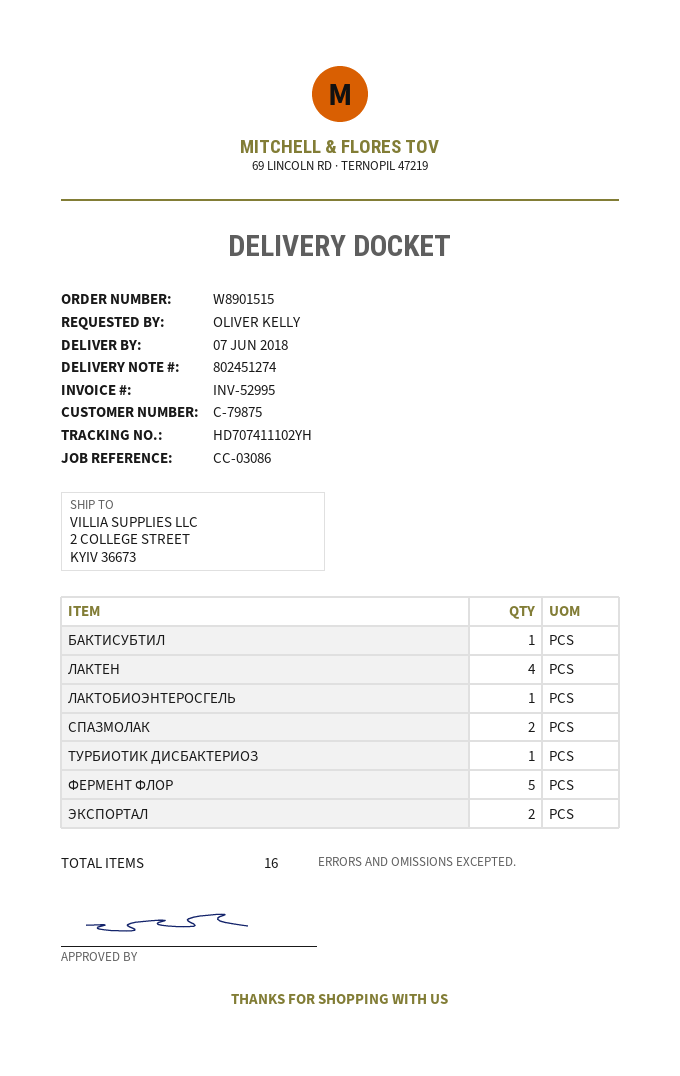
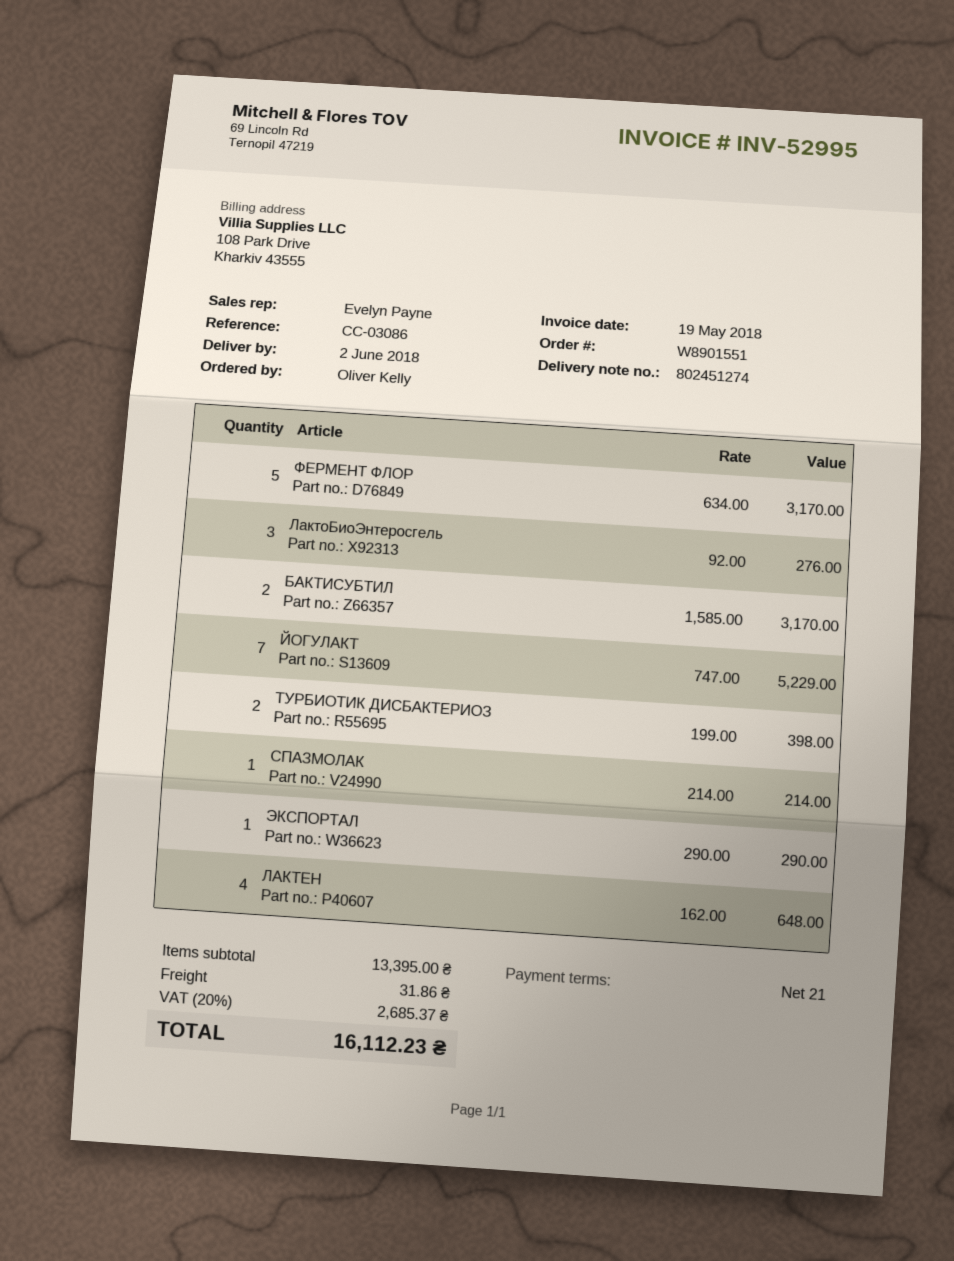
order number: W8901515 -> W8901551
delivery date: 2018-06-07 -> 2018-06-02
БАКТИСУБТИЛ: 1 -> 2
ЛАКТОБИОЭНТЕРОСГЕЛЬ: 1 -> 3
СПАЗМОЛАК: 2 -> 1
ТУРБИОТИК ДИСБАКТЕРИОЗ: 1 -> 2
ЭКСПОРТАЛ: 2 -> 1
ЙОГУЛАКТ: none -> 7

